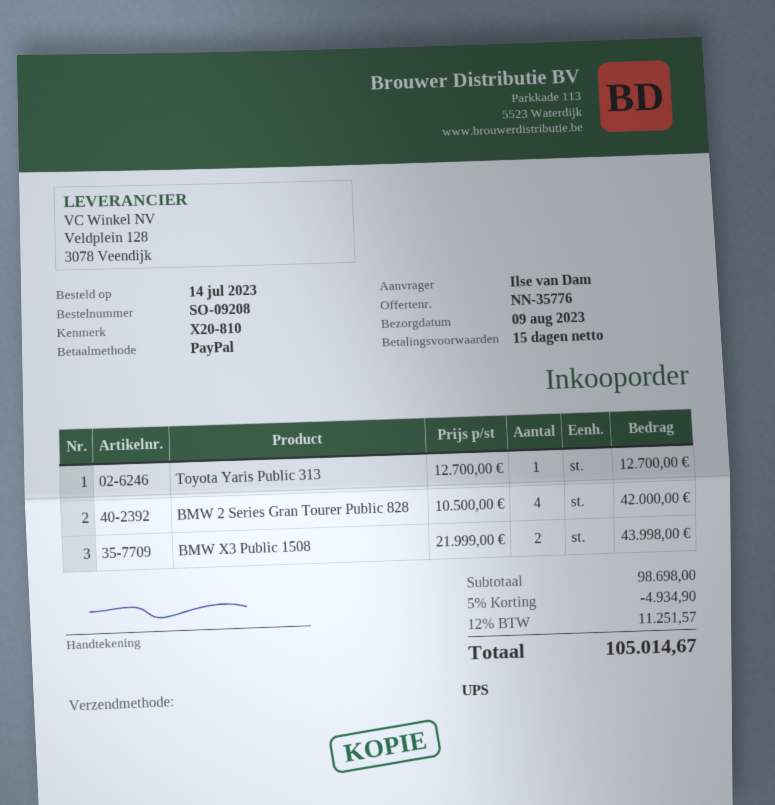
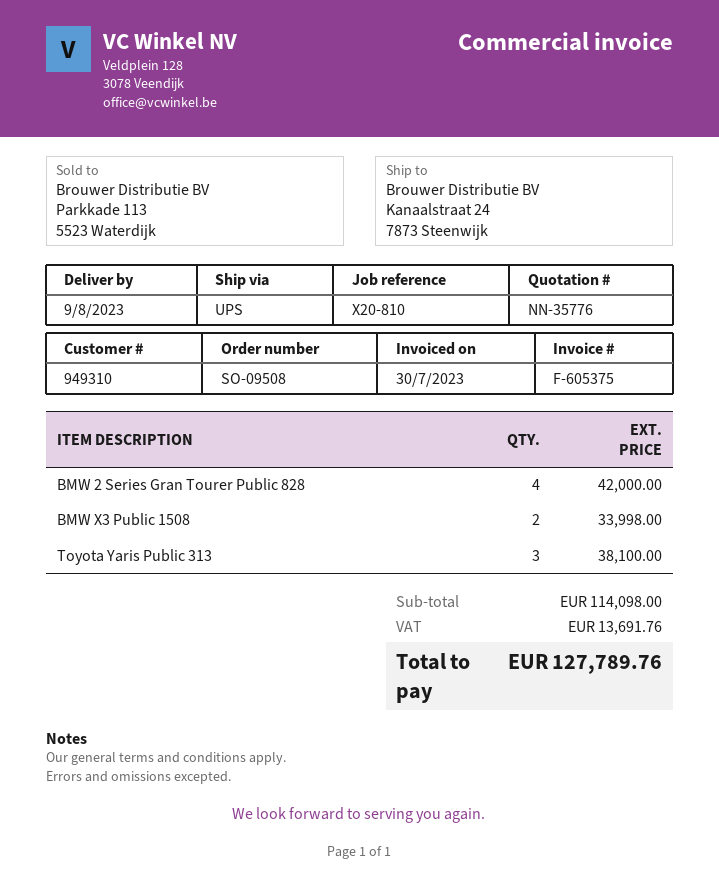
order number: SO-09208 -> SO-09508
Toyota Yaris Public 313: 1 for 12700.00 -> 3 for 38100.00
BMW X3 Public 1508: 2 for 43998.00 -> 2 for 33998.00
subtotal: 98698.00 -> 114098.00
discount: 5% = 4934.90 -> none
tax: 11251.57 -> 13691.76
total: 105014.67 -> 127789.76

